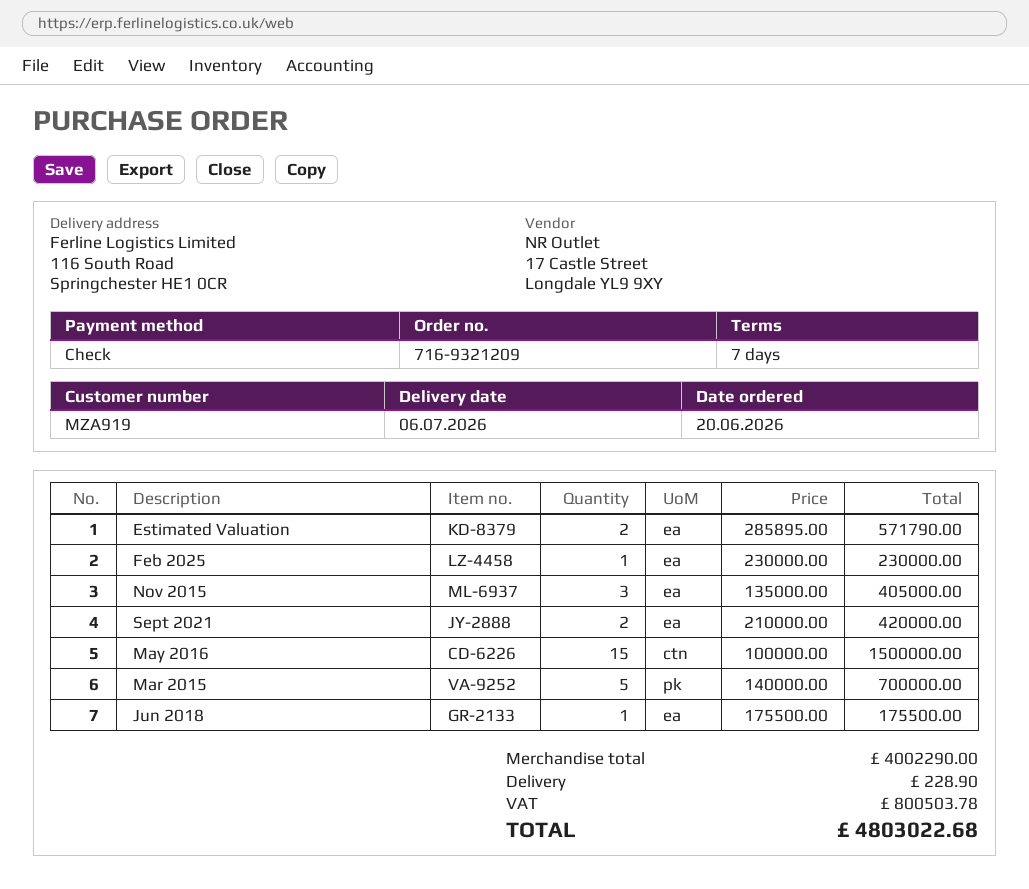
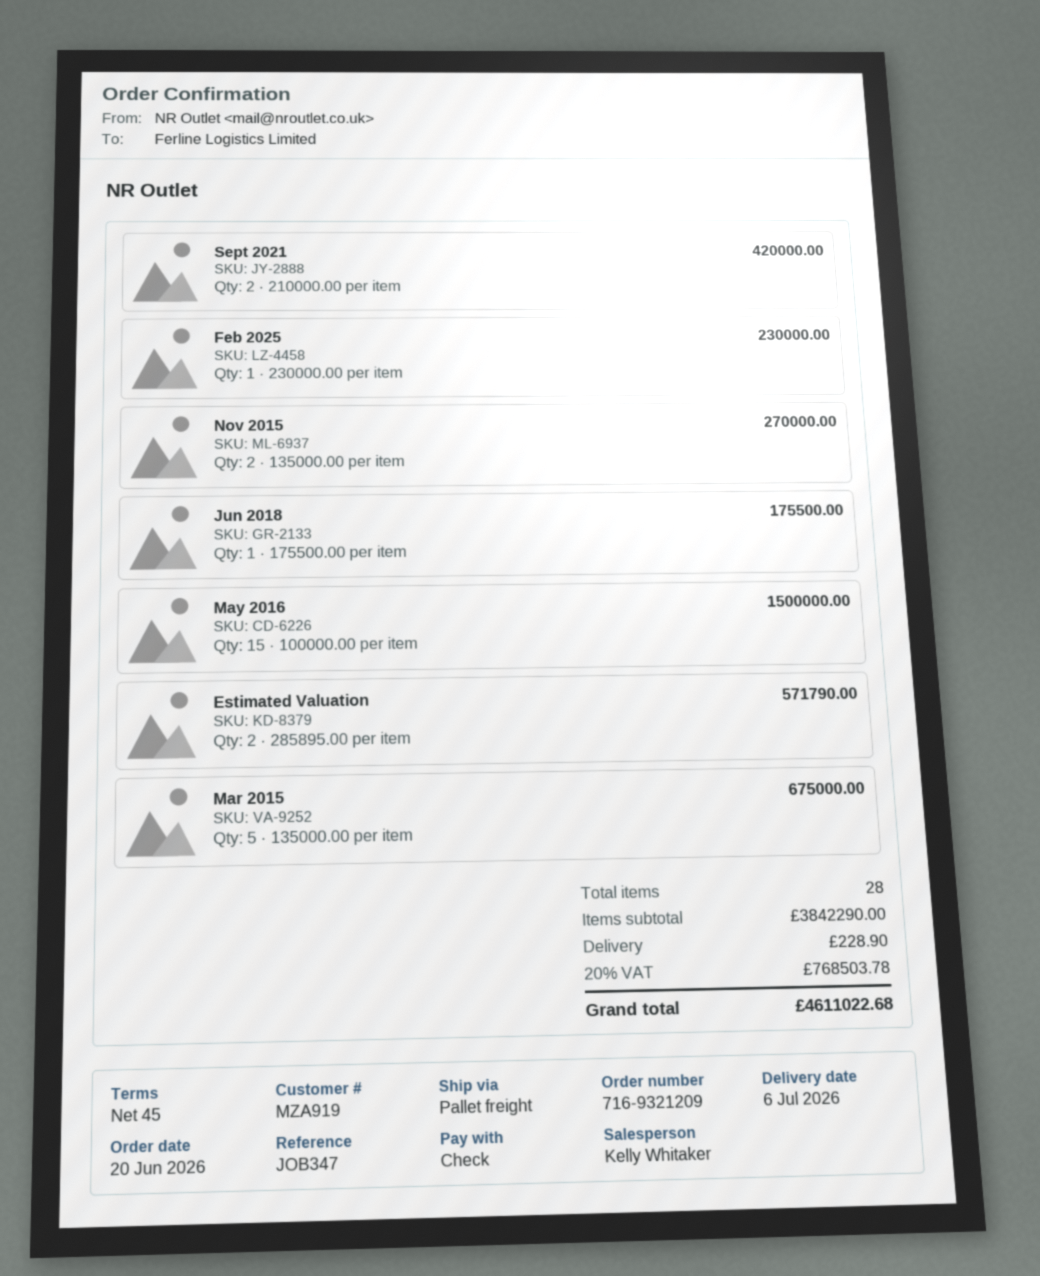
payment terms: 7 days -> 45 days
Nov 2015: 3 x 135000.00 = 405000.00 -> 2 x 135000.00 = 270000.00
Mar 2015: 5 x 140000.00 = 700000.00 -> 5 x 135000.00 = 675000.00
subtotal: 4002290.00 -> 3842290.00
tax: 800503.78 -> 768503.78
total: 4803022.68 -> 4611022.68

